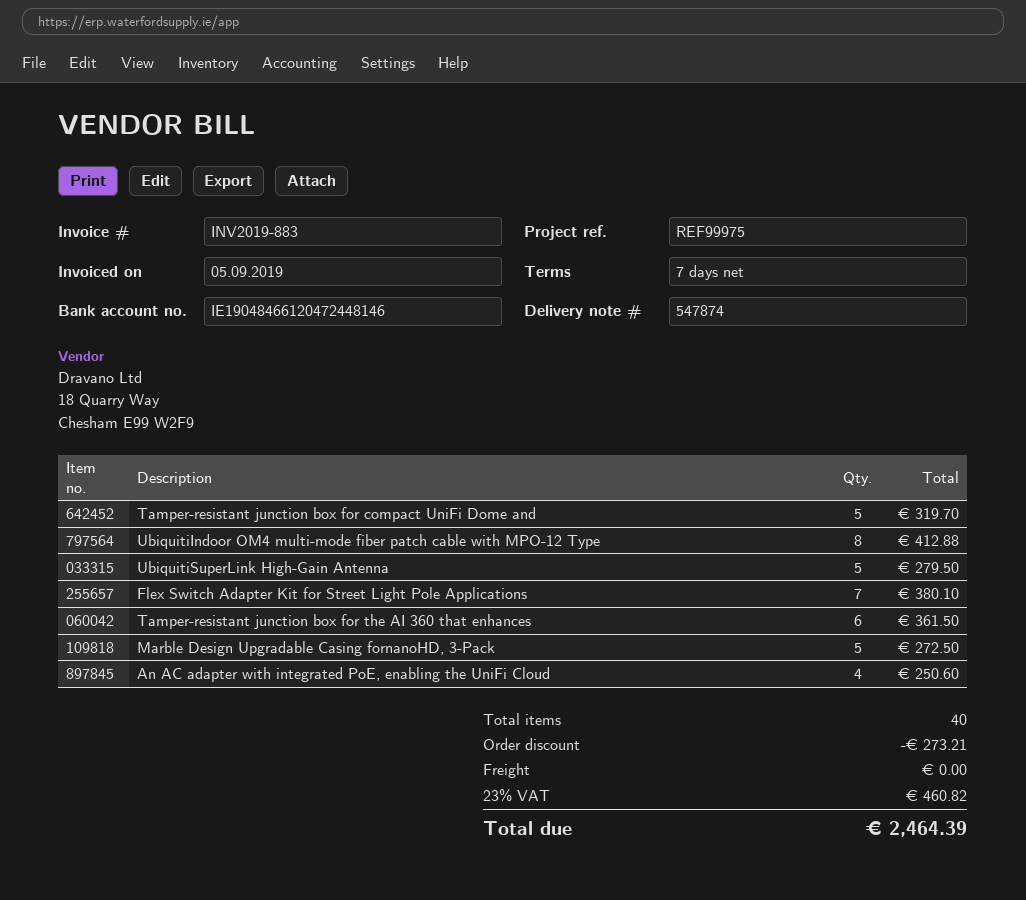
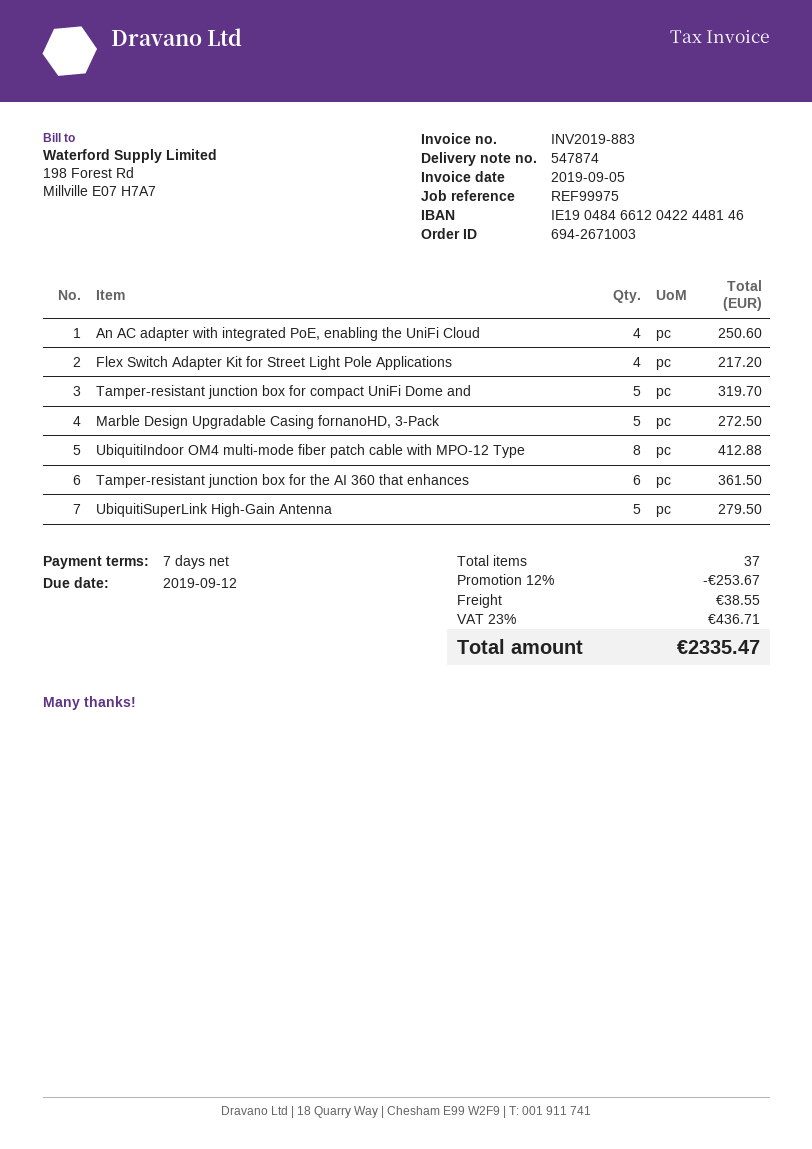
bank account: IE19048466120472448146 -> IE19048466120422448146
Flex Switch Adapter Kit for Street Light Pole Applications: 7 for 380.10 -> 4 for 217.20
total quantity: 40 -> 37
discount: 273.21 -> 253.67
shipping: 0.00 -> 38.55
tax: 23% = 460.82 -> 23% = 436.71
total: 2464.39 -> 2335.47

